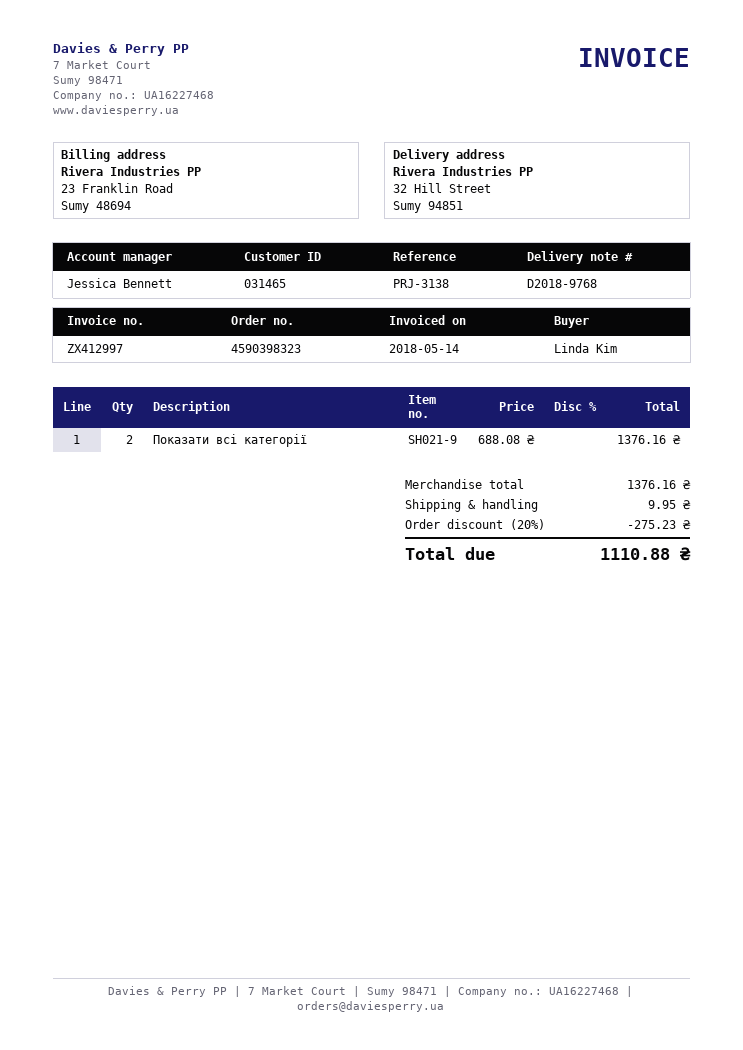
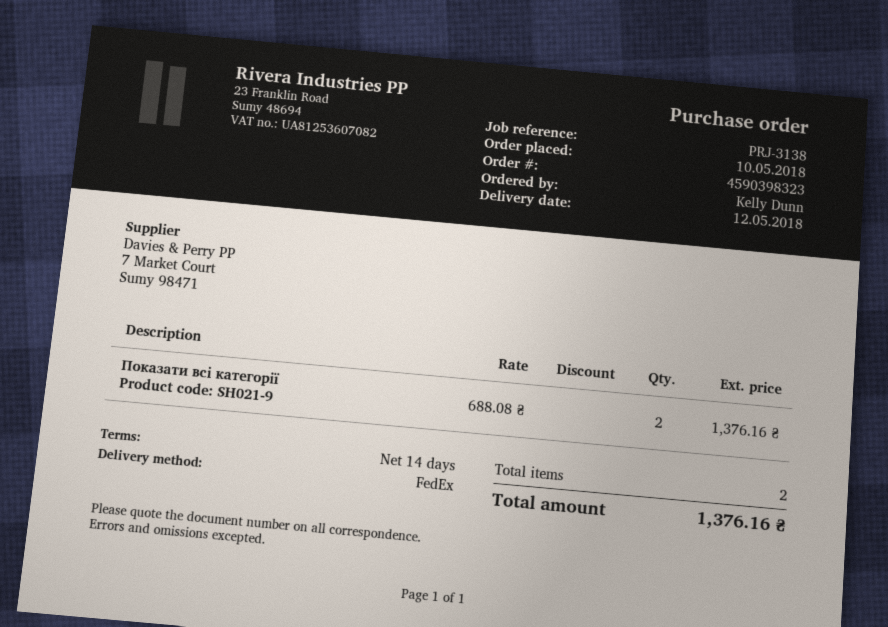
ordered by: Linda Kim -> Kelly Dunn
discount: 20% = 275.23 -> none
shipping: 9.95 -> none
total: 1110.88 -> 1376.16

